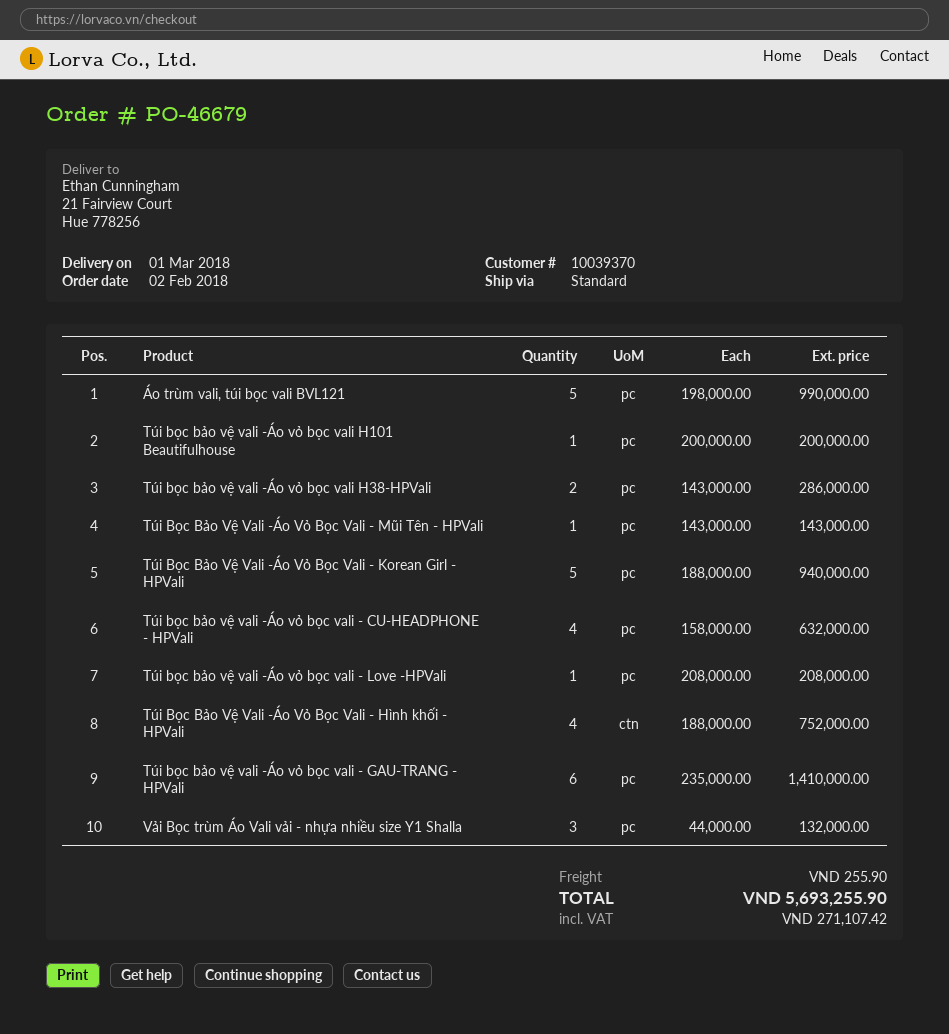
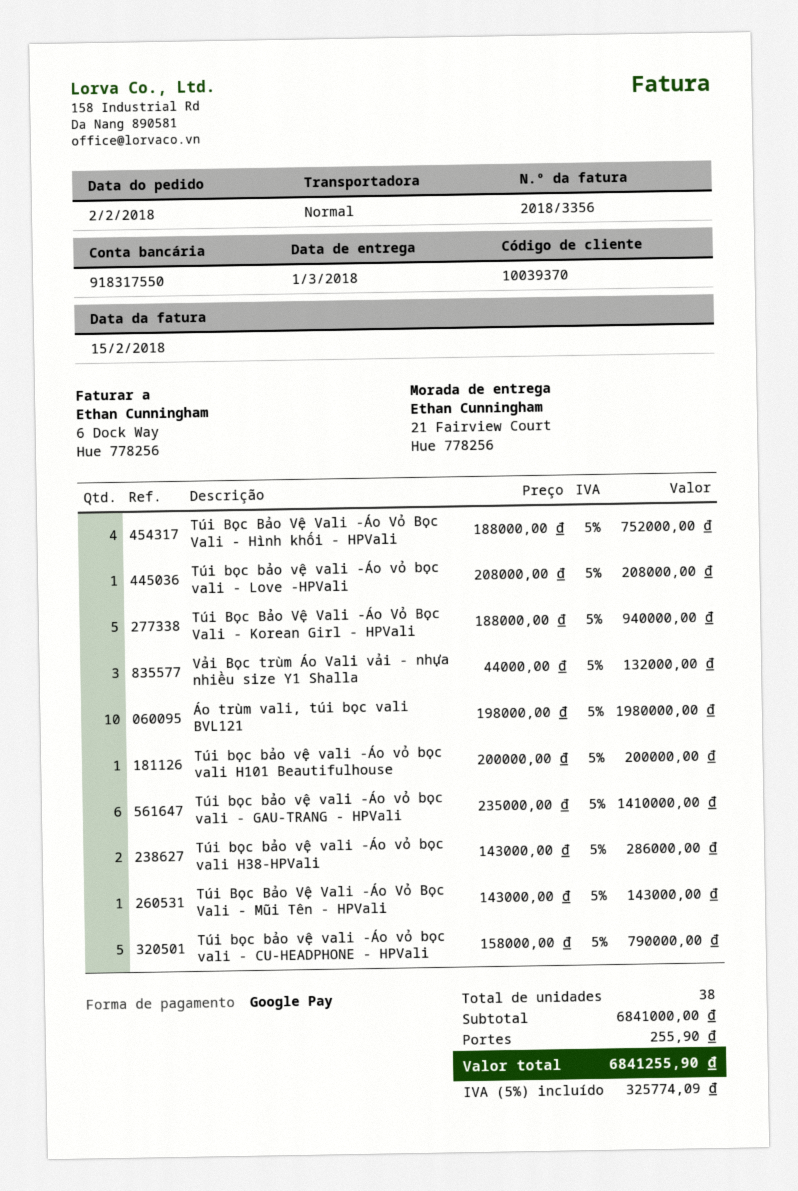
Áo trùm vali, túi bọc vali BVL121: 5 x 198000.00 = 990000.00 -> 10 x 198000.00 = 1980000.00
Túi bọc bảo vệ vali -Áo vỏ bọc vali - CU-HEADPHONE - HPVali: 4 x 158000.00 = 632000.00 -> 5 x 158000.00 = 790000.00
tax: 271107.42 -> 325774.09
total: 5693255.90 -> 6841255.90

